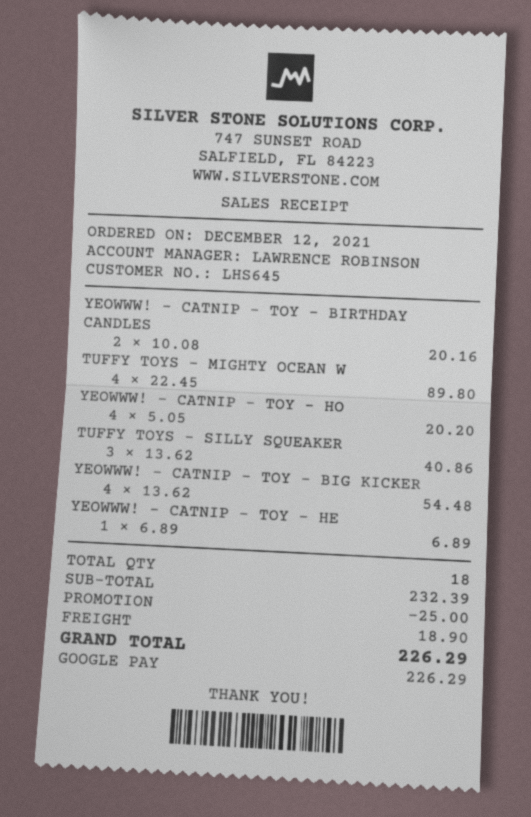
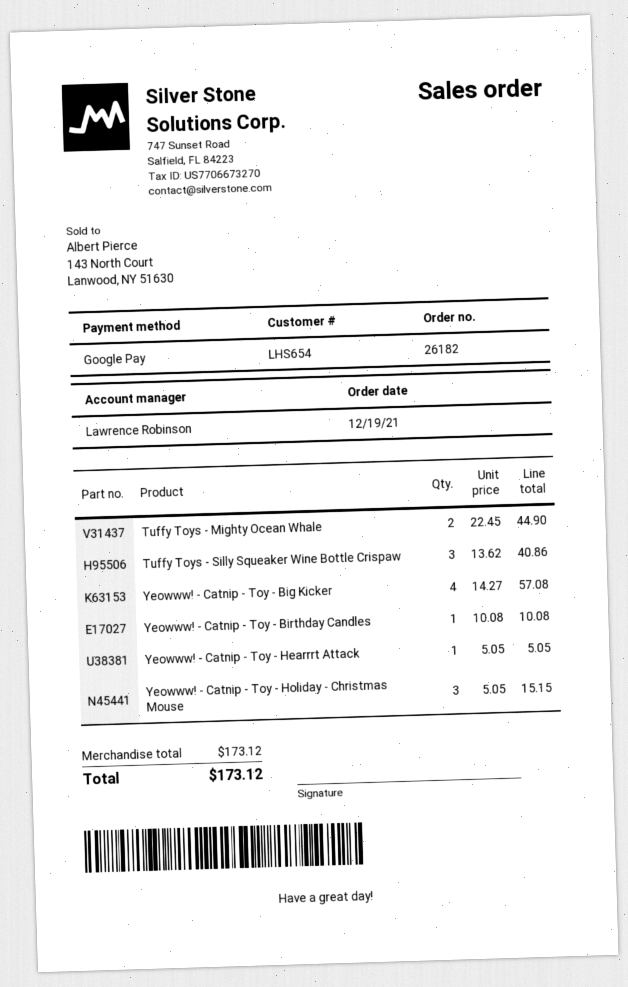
order date: 2021-12-12 -> 2021-12-19
customer number: LHS645 -> LHS654
YEOWWW! - CATNIP - TOY - BIRTHDAY CANDLES: 2 x 10.08 = 20.16 -> 1 x 10.08 = 10.08
TUFFY TOYS - MIGHTY OCEAN W: 4 x 22.45 = 89.80 -> 2 x 22.45 = 44.90
YEOWWW! - CATNIP - TOY - HO: 4 x 5.05 = 20.20 -> 3 x 5.05 = 15.15
YEOWWW! - CATNIP - TOY - BIG KICKER: 4 x 13.62 = 54.48 -> 4 x 14.27 = 57.08
YEOWWW! - CATNIP - TOY - HE: 1 x 6.89 = 6.89 -> 1 x 5.05 = 5.05
subtotal: 232.39 -> 173.12
discount: 25.00 -> none
shipping: 18.90 -> none
total: 226.29 -> 173.12

